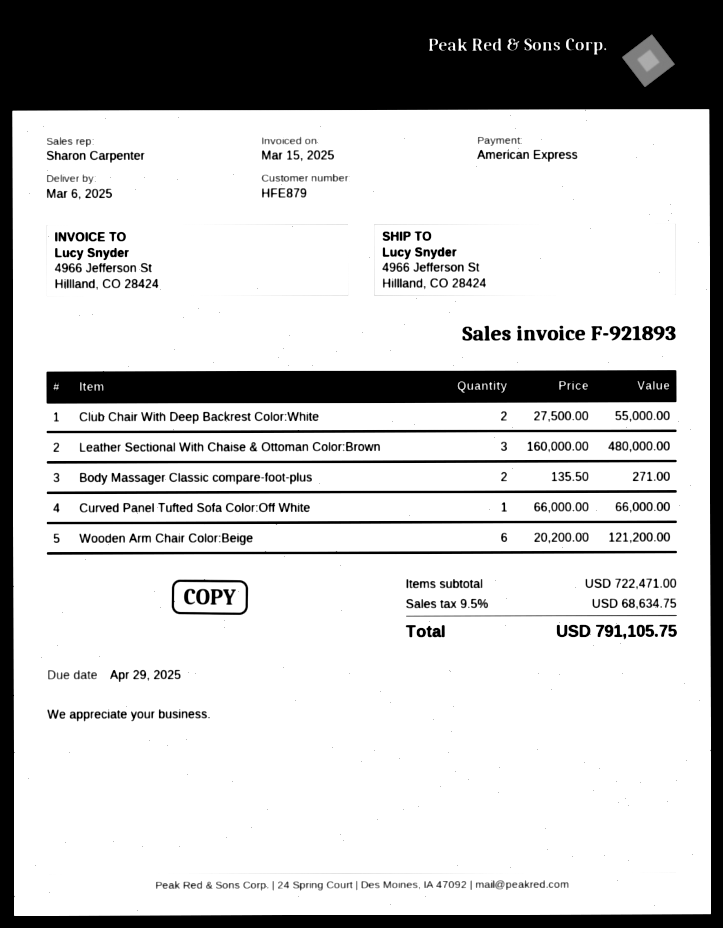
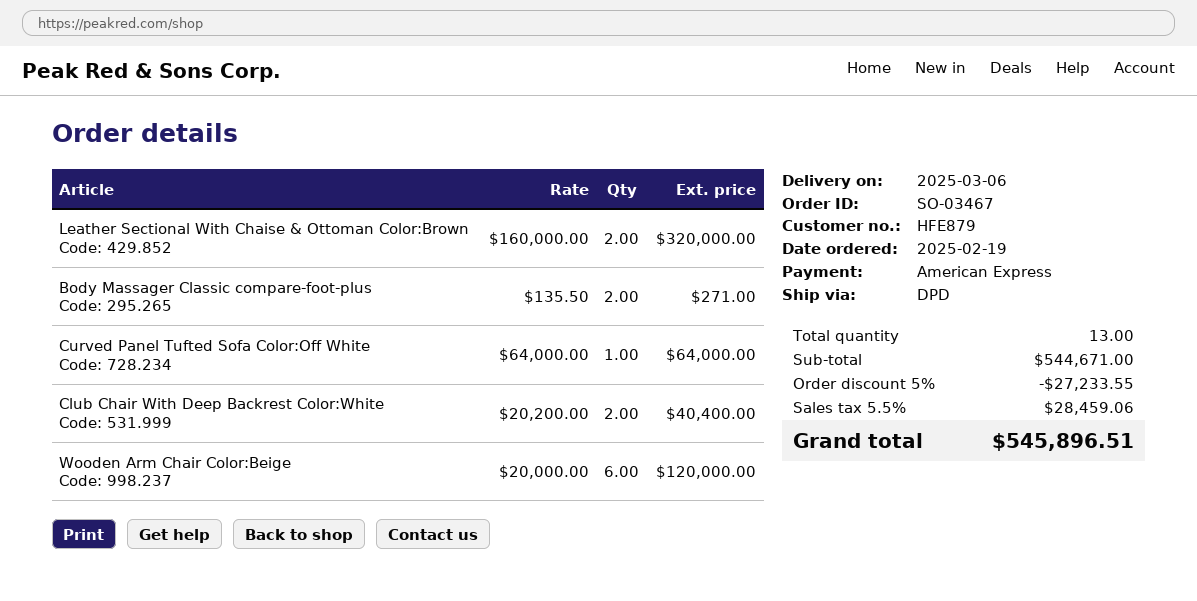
Club Chair With Deep Backrest Color:White: 2 x 27500.00 = 55000.00 -> 2 x 20200.00 = 40400.00
Leather Sectional With Chaise & Ottoman Color:Brown: 3 x 160000.00 = 480000.00 -> 2 x 160000.00 = 320000.00
Curved Panel Tufted Sofa Color:Off White: 1 x 66000.00 = 66000.00 -> 1 x 64000.00 = 64000.00
Wooden Arm Chair Color:Beige: 6 x 20200.00 = 121200.00 -> 6 x 20000.00 = 120000.00
subtotal: 722471.00 -> 544671.00
discount: none -> 5% = 27233.55
tax: 9.5% = 68634.75 -> 5.5% = 28459.06
total: 791105.75 -> 545896.51

